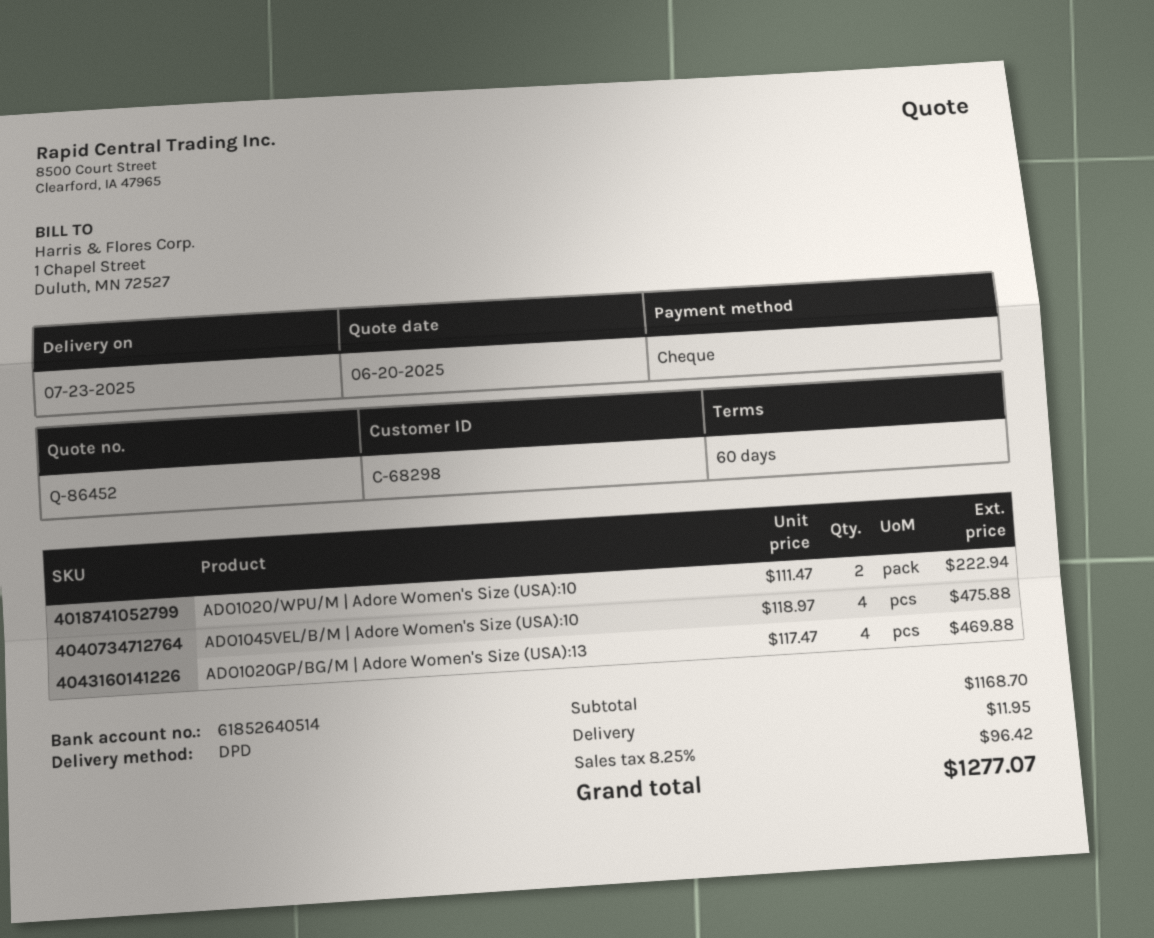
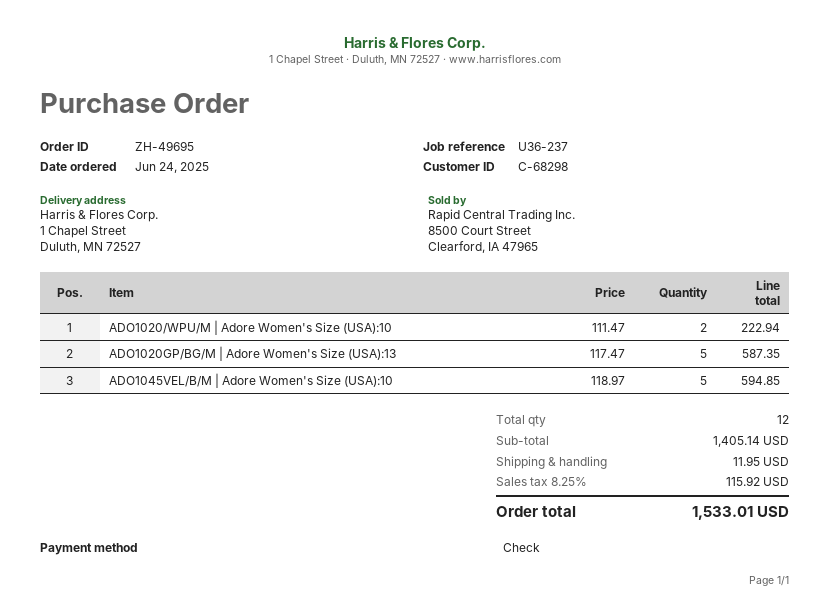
ADO1045VEL/B/M | Adore Women's Size (USA):10: 4 x 118.97 = 475.88 -> 5 x 118.97 = 594.85
ADO1020GP/BG/M | Adore Women's Size (USA):13: 4 x 117.47 = 469.88 -> 5 x 117.47 = 587.35
subtotal: 1168.70 -> 1405.14
tax: 8.25% = 96.42 -> 8.25% = 115.92
total: 1277.07 -> 1533.01

